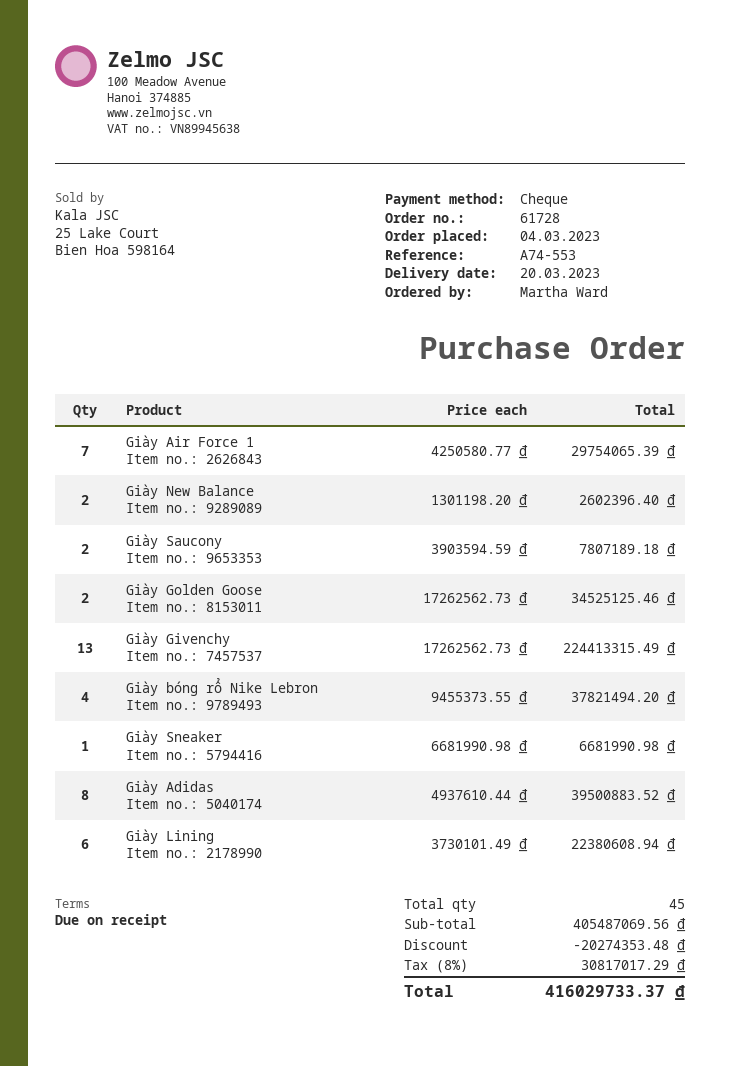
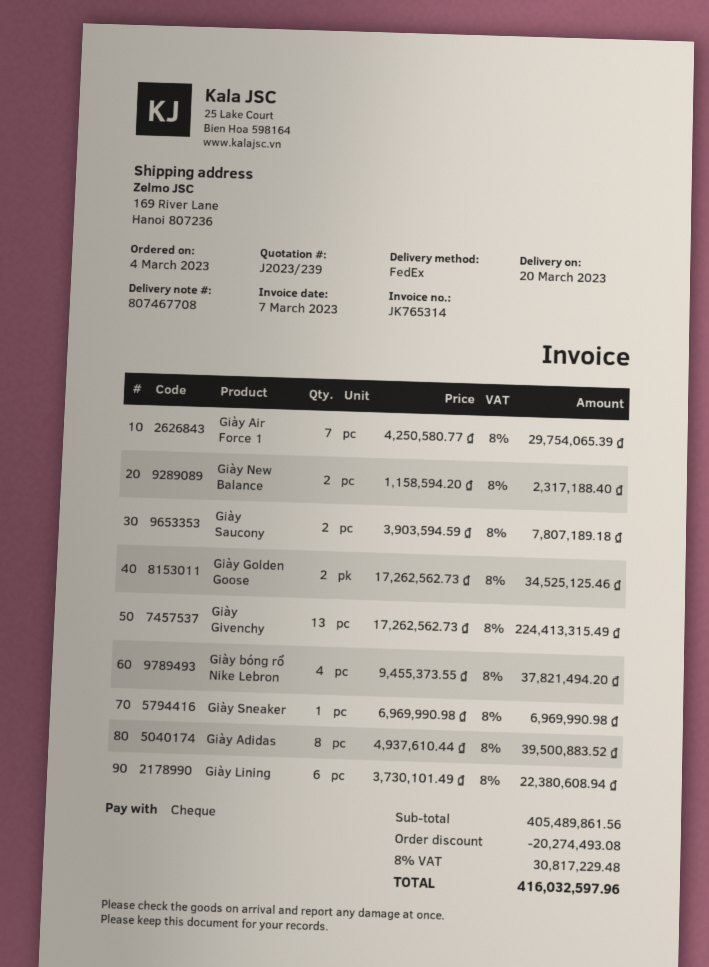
Giày New Balance: 2 x 1301198.20 = 2602396.40 -> 2 x 1158594.20 = 2317188.40
Giày Sneaker: 1 x 6681990.98 = 6681990.98 -> 1 x 6969990.98 = 6969990.98
subtotal: 405487069.56 -> 405489861.56
discount: 20274353.48 -> 20274493.08
tax: 8% = 30817017.29 -> 8% = 30817229.48
total: 416029733.37 -> 416032597.96

